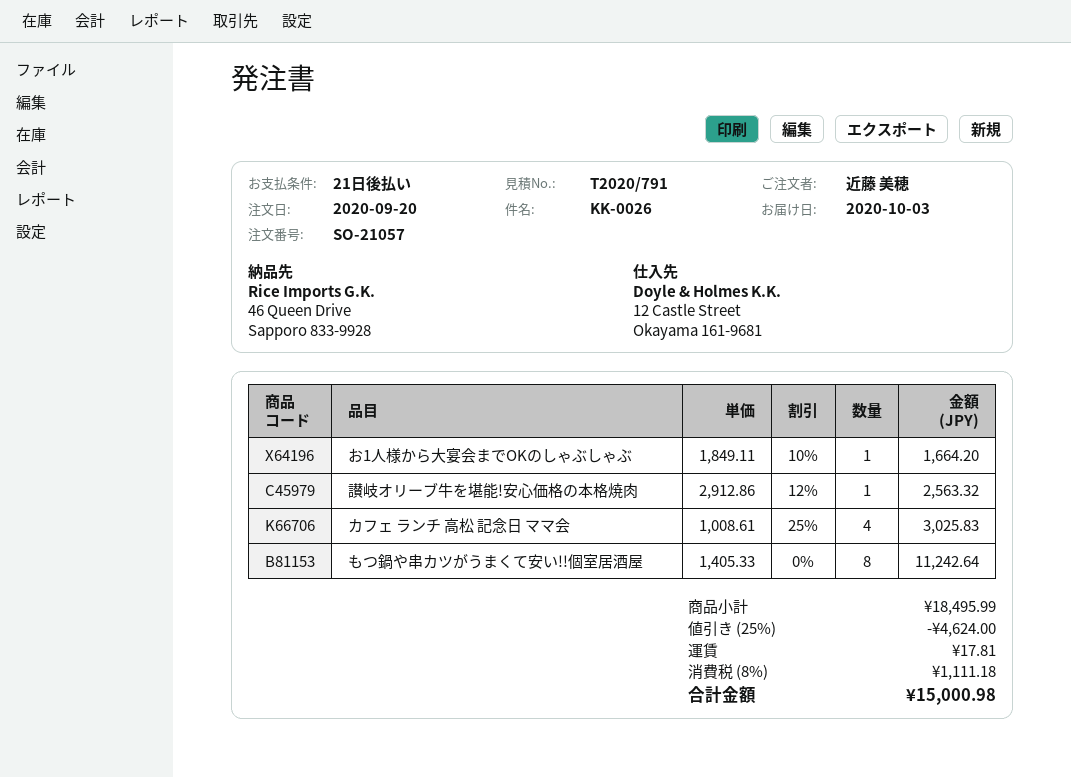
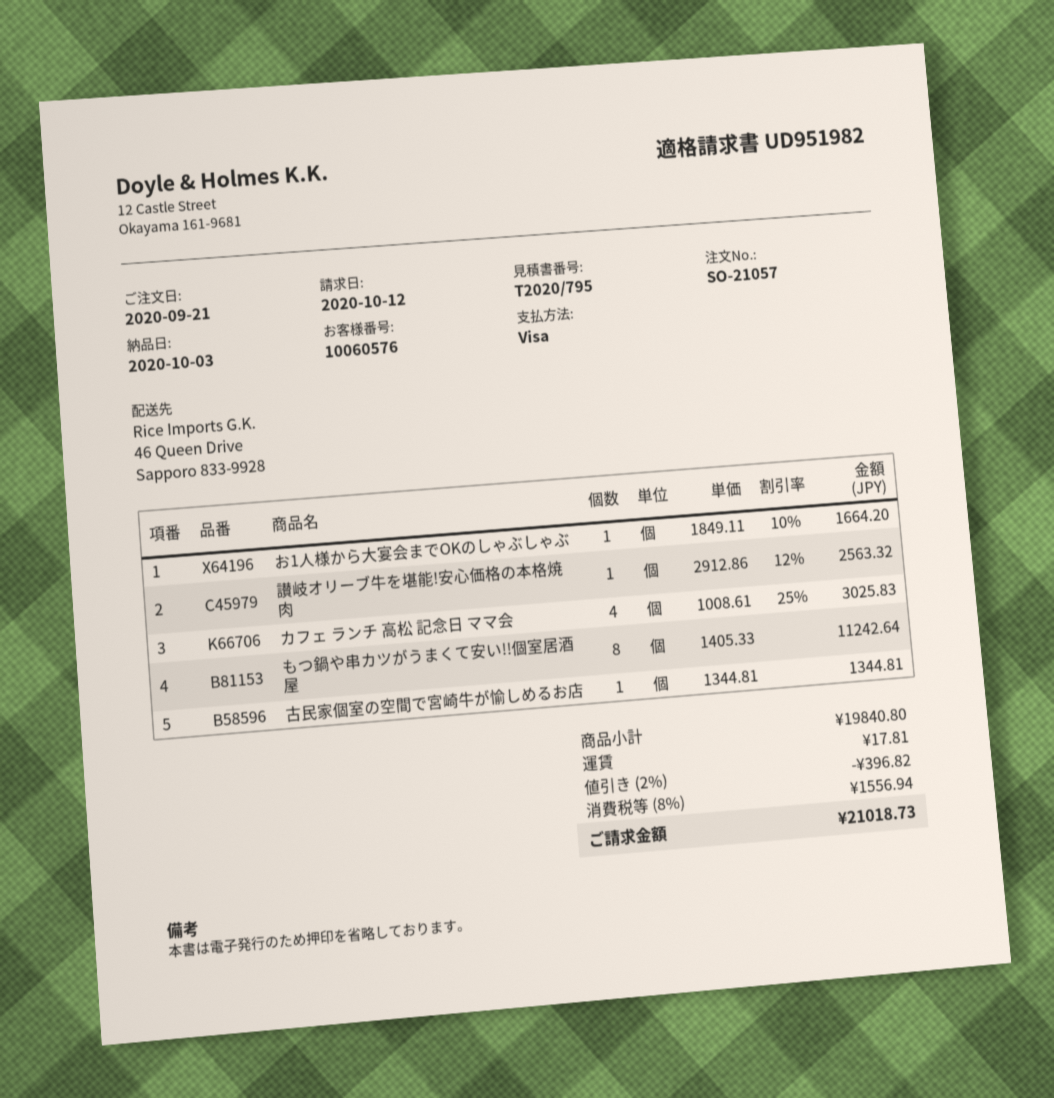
quote number: T2020/791 -> T2020/795
order date: 2020-09-20 -> 2020-09-21
古民家個室の空間で宮崎牛が愉しめるお店: none -> 1 x 1344.81 = 1344.81
subtotal: 18495.99 -> 19840.80
discount: 25% = 4624.00 -> 2% = 396.82
tax: 8% = 1111.18 -> 8% = 1556.94
total: 15000.98 -> 21018.73

